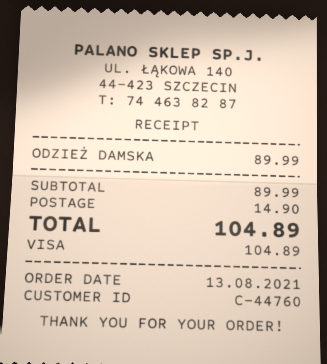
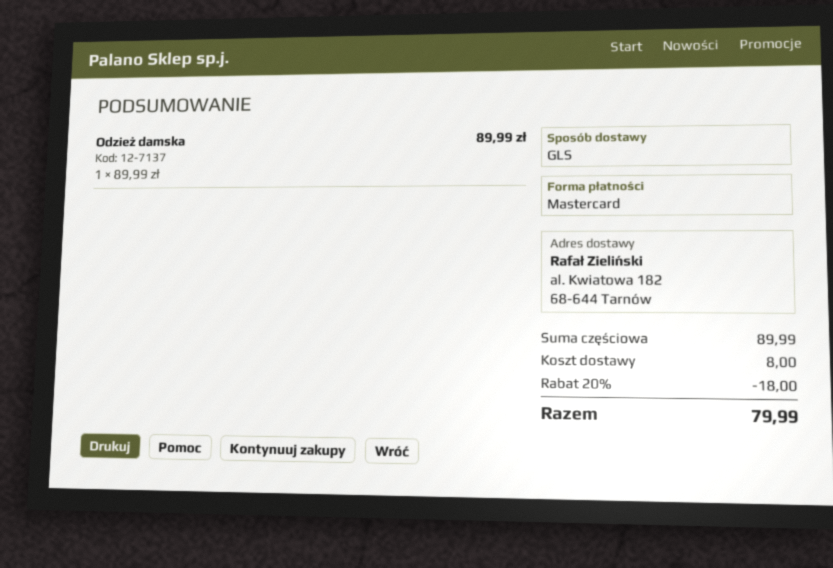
payment method: Visa -> Mastercard
discount: none -> 20% = 18.00
shipping: 14.90 -> 8.00
total: 104.89 -> 79.99

